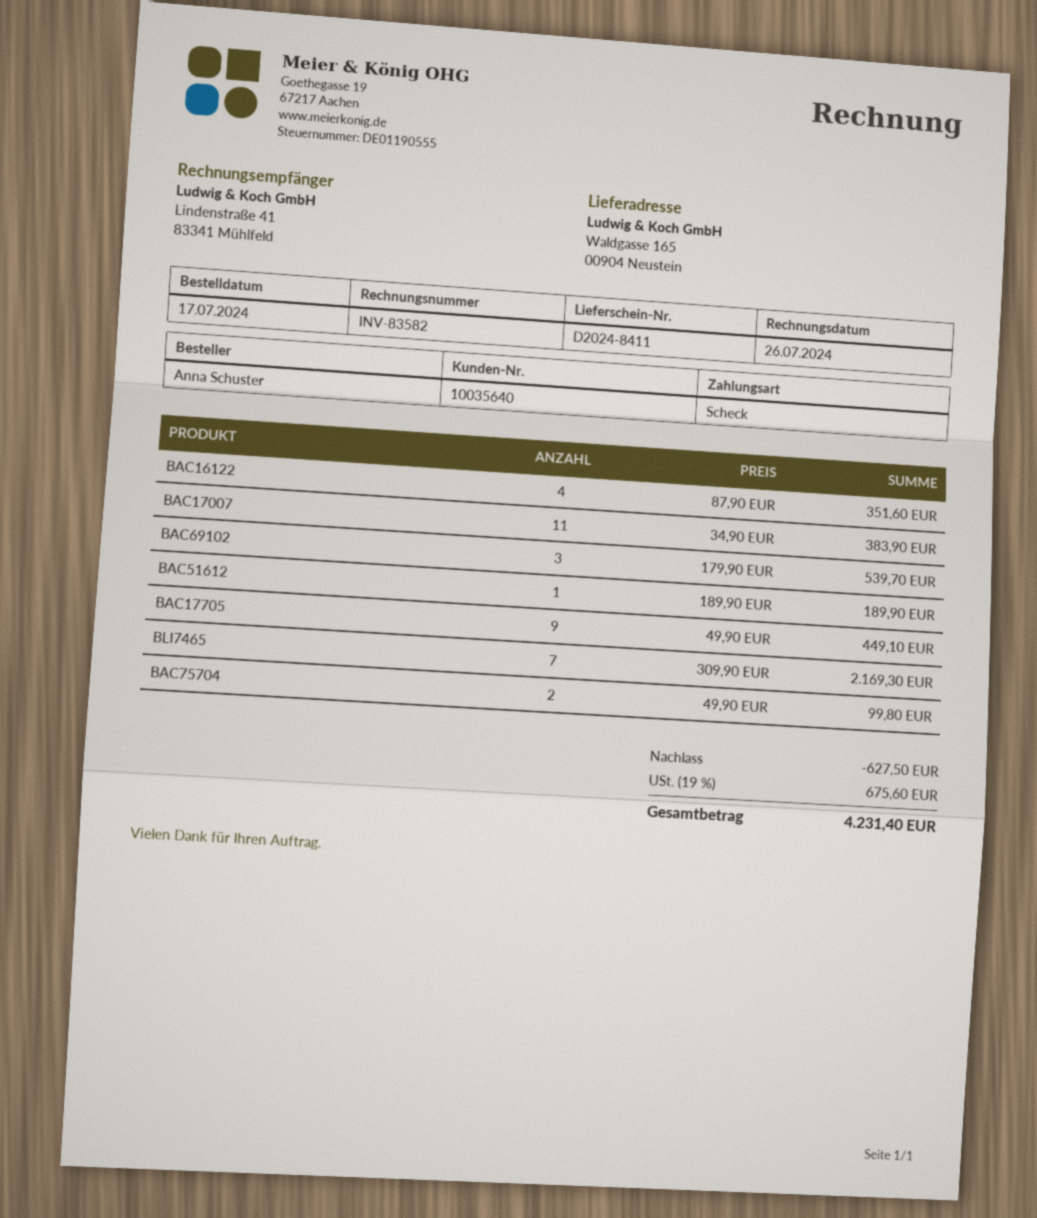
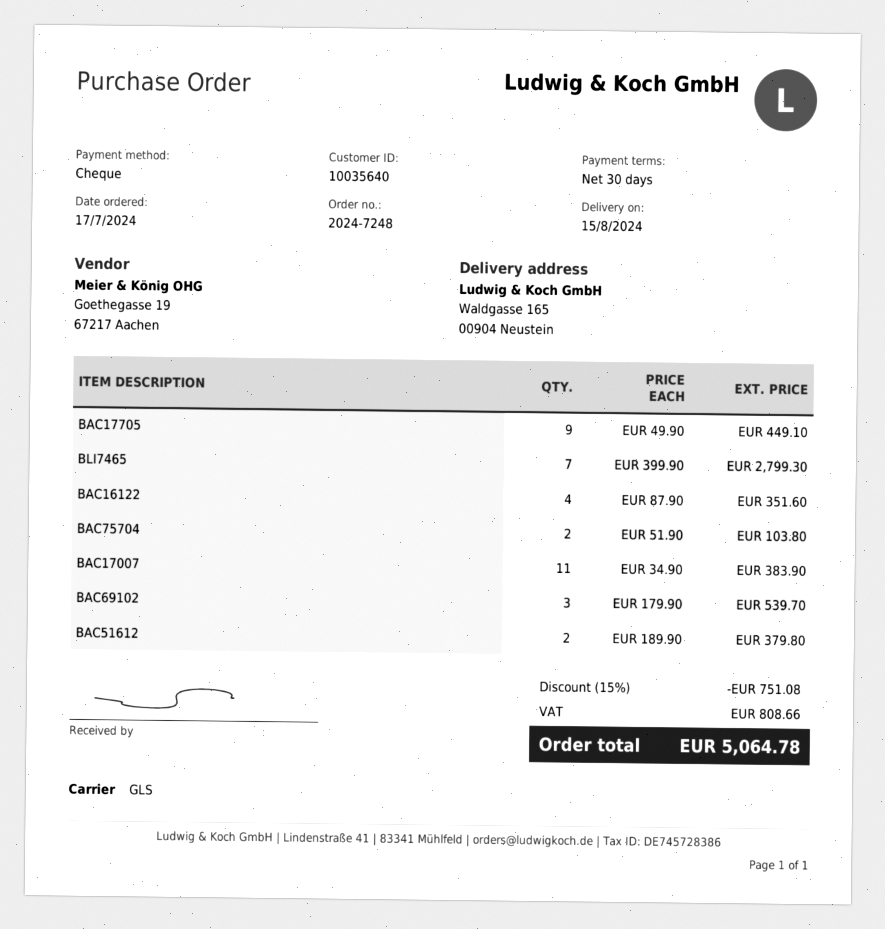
BAC51612: 1 x 189.90 = 189.90 -> 2 x 189.90 = 379.80
BLI7465: 7 x 309.90 = 2169.30 -> 7 x 399.90 = 2799.30
BAC75704: 2 x 49.90 = 99.80 -> 2 x 51.90 = 103.80
discount: 627.50 -> 751.08
tax: 675.60 -> 808.66
total: 4231.40 -> 5064.78

